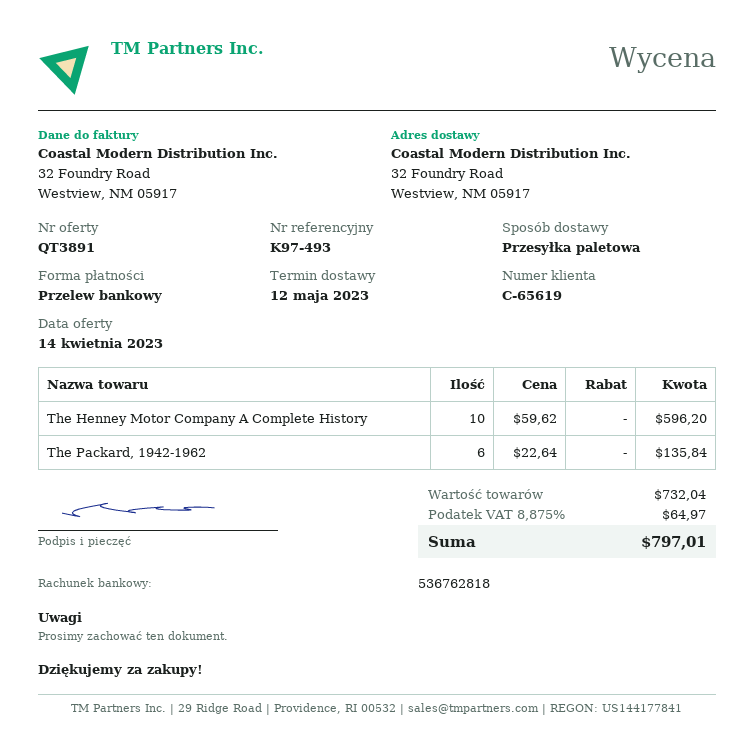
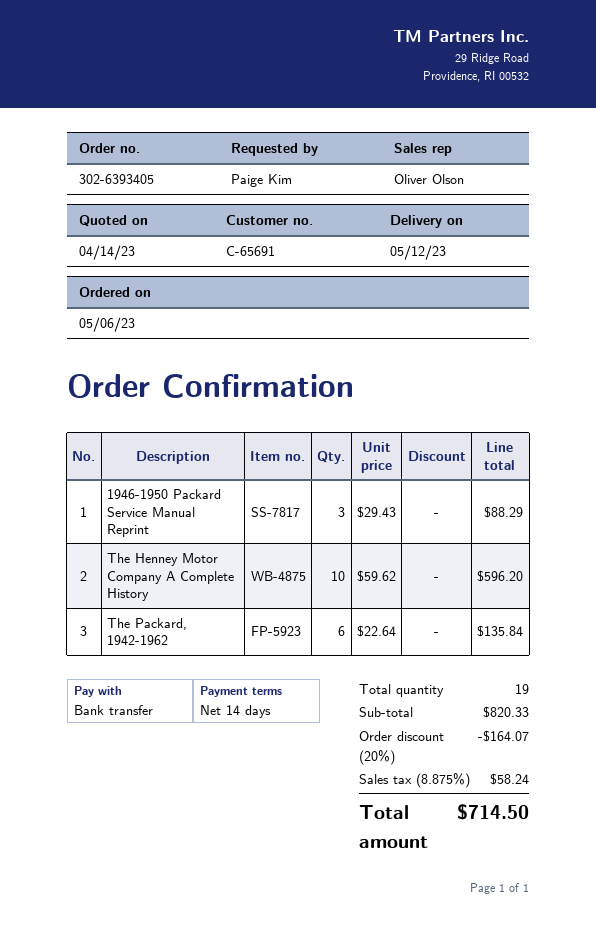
customer number: C-65619 -> C-65691
1946-1950 Packard Service Manual Reprint: none -> 3 x 29.43 = 88.29
subtotal: 732.04 -> 820.33
discount: none -> 20% = 164.07
tax: 8.875% = 64.97 -> 8.875% = 58.24
total: 797.01 -> 714.50

